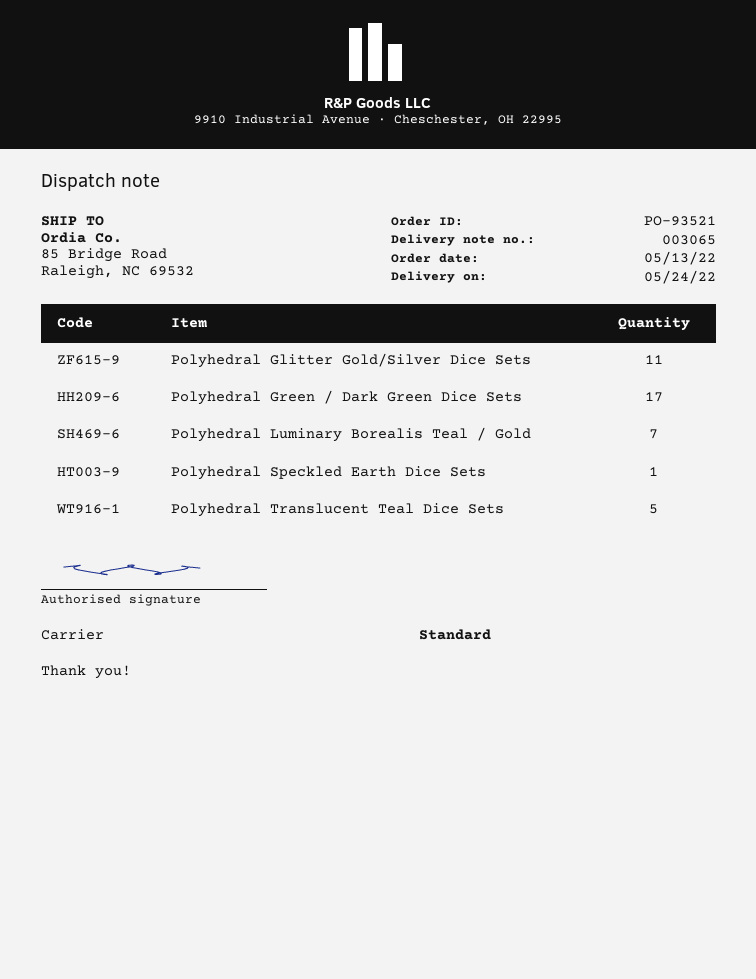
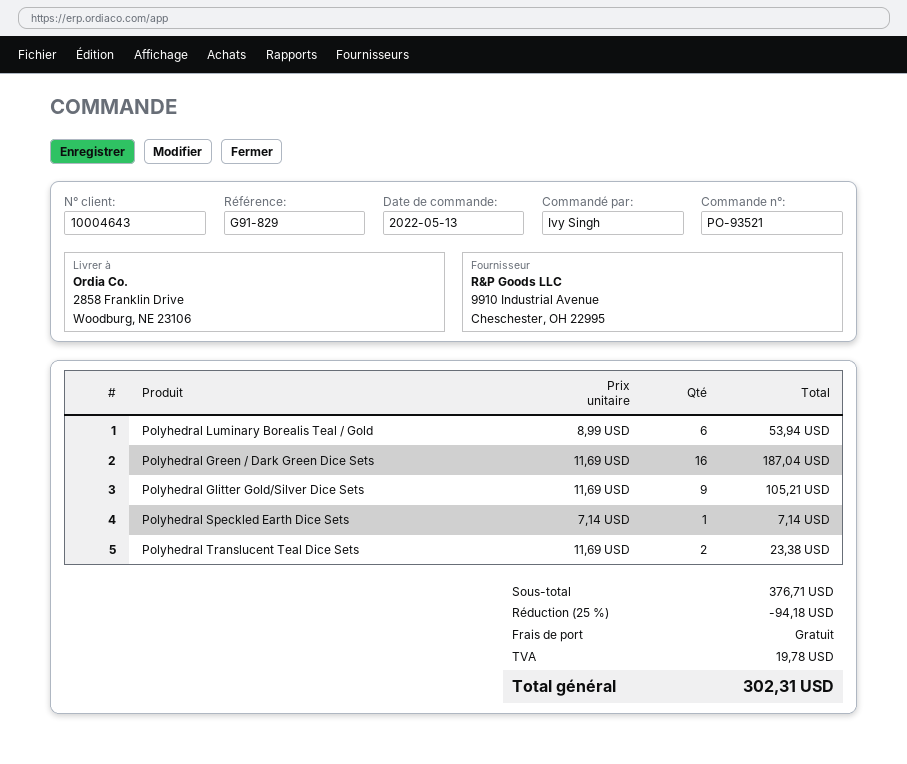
ship to: 85 Bridge Road, Raleigh, NC 69532 -> 2858 Franklin Drive, Woodburg, NE 23106
Polyhedral Glitter Gold/Silver Dice Sets: 11 -> 9
Polyhedral Green / Dark Green Dice Sets: 17 -> 16
Polyhedral Luminary Borealis Teal / Gold: 7 -> 6
Polyhedral Translucent Teal Dice Sets: 5 -> 2

